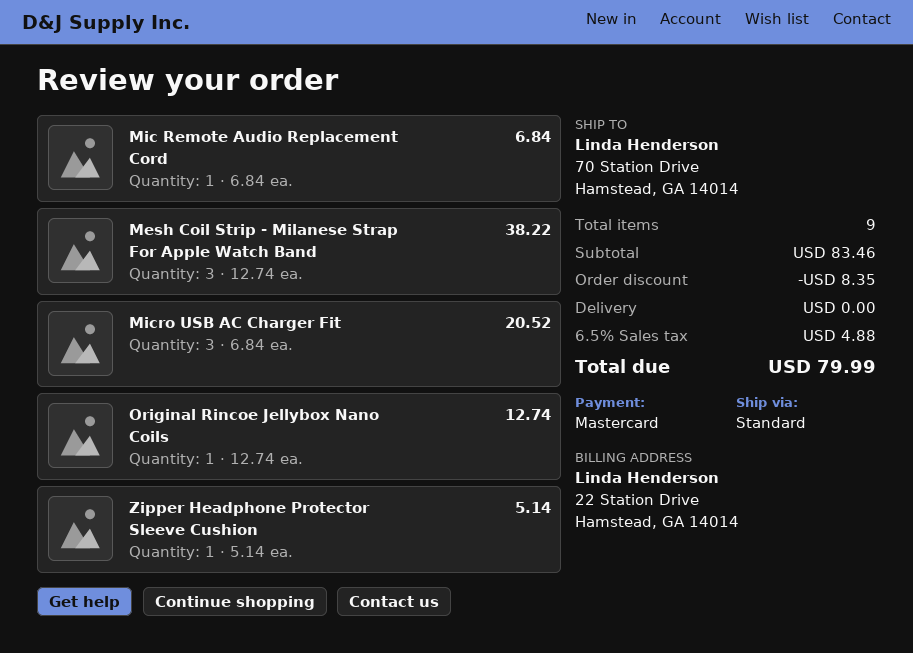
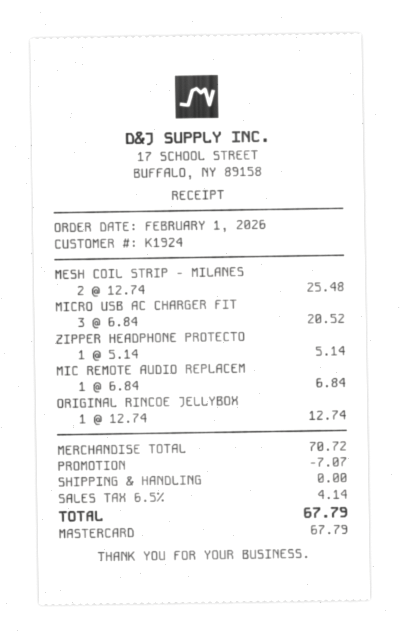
Mesh Coil Strip - Milanese Strap For Apple Watch Band: 3 x 12.74 = 38.22 -> 2 x 12.74 = 25.48
subtotal: 83.46 -> 70.72
discount: 8.35 -> 7.07
tax: 6.5% = 4.88 -> 6.5% = 4.14
total: 79.99 -> 67.79

